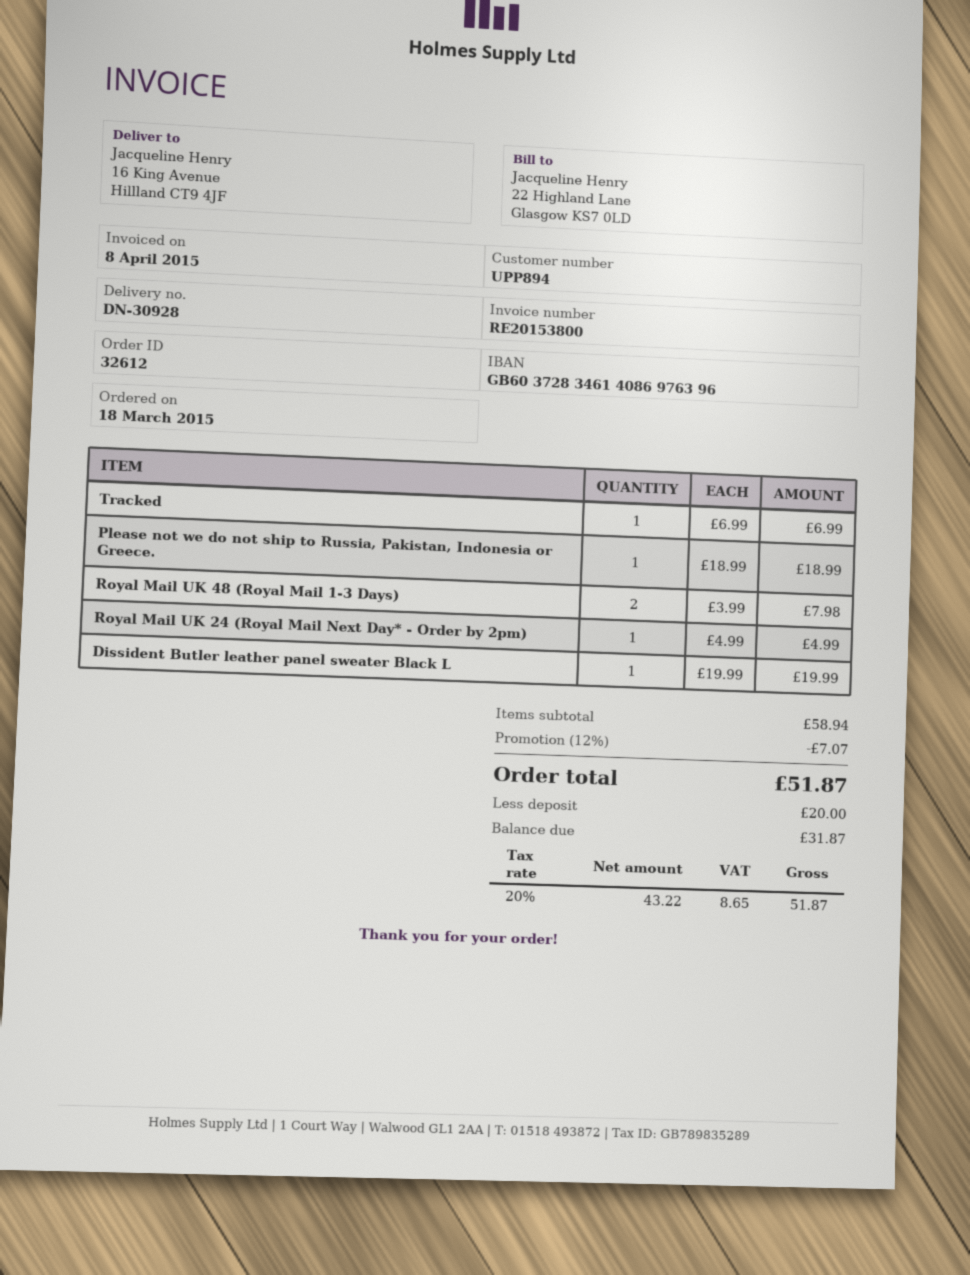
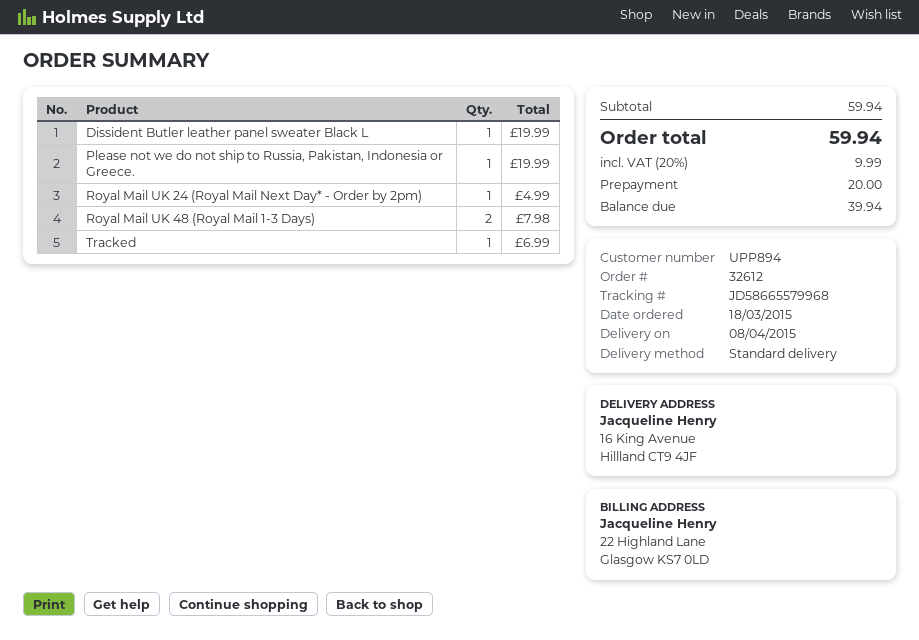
Please not we do not ship to Russia, Pakistan, Indonesia or Greece.: 1 for 18.99 -> 1 for 19.99
subtotal: 58.94 -> 59.94
discount: 12% = 7.07 -> none
tax: 20% = 8.65 -> 20% = 9.99
total: 51.87 -> 59.94
balance: 31.87 -> 39.94

